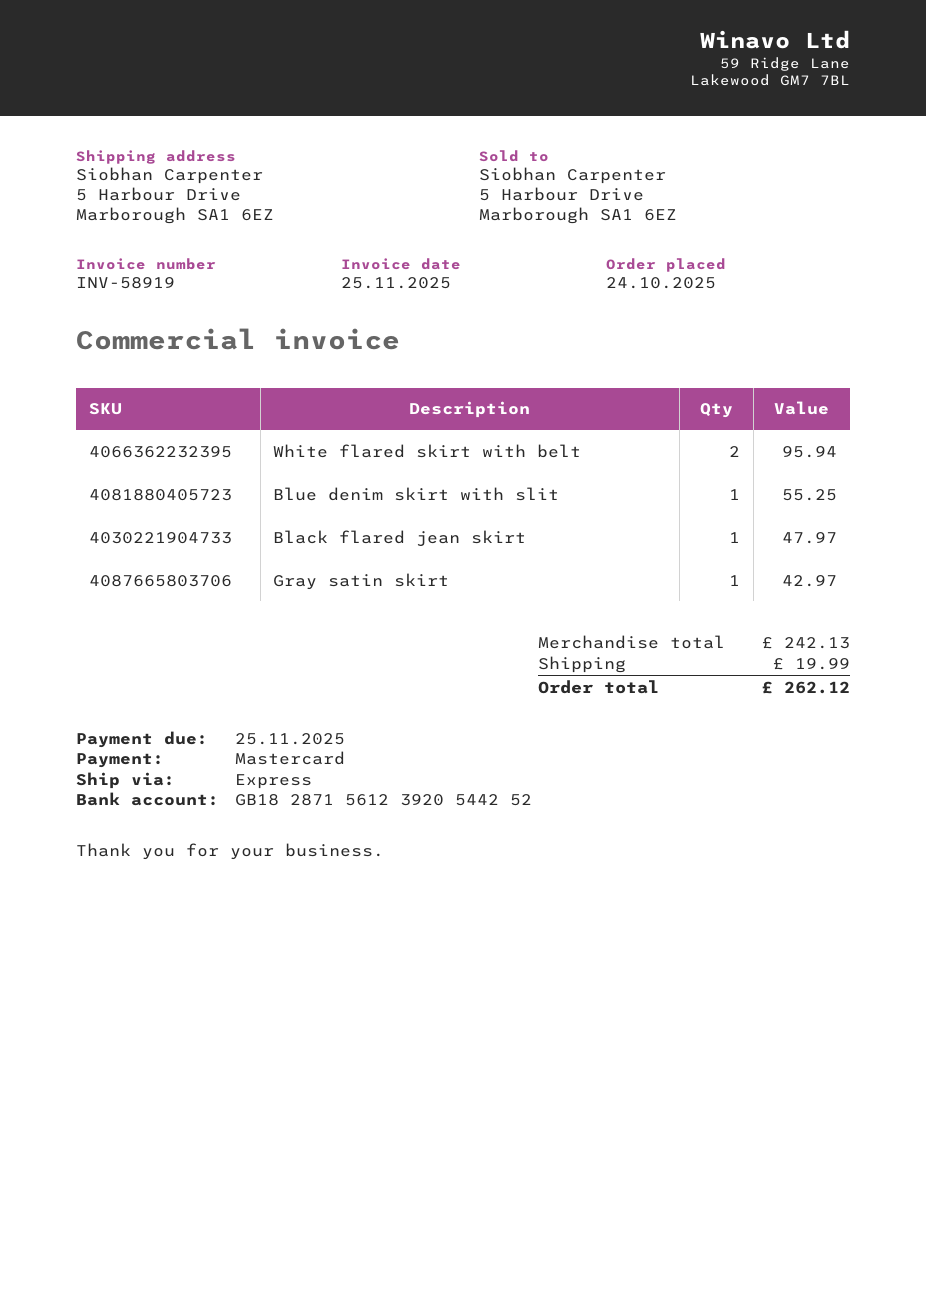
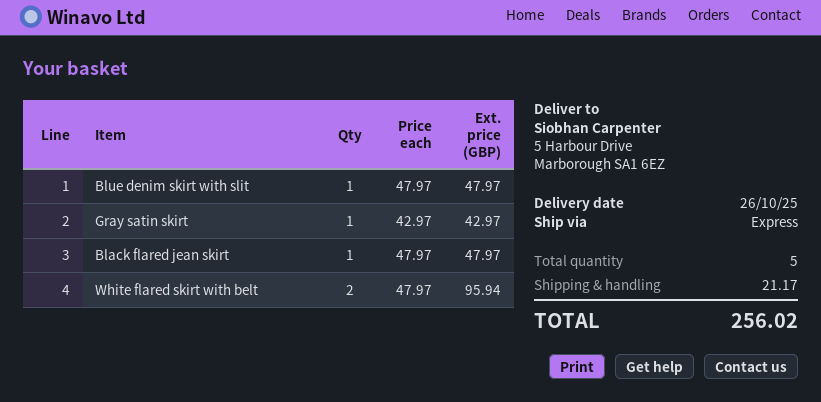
Blue denim skirt with slit: 1 for 55.25 -> 1 for 47.97
shipping: 19.99 -> 21.17
total: 262.12 -> 256.02

